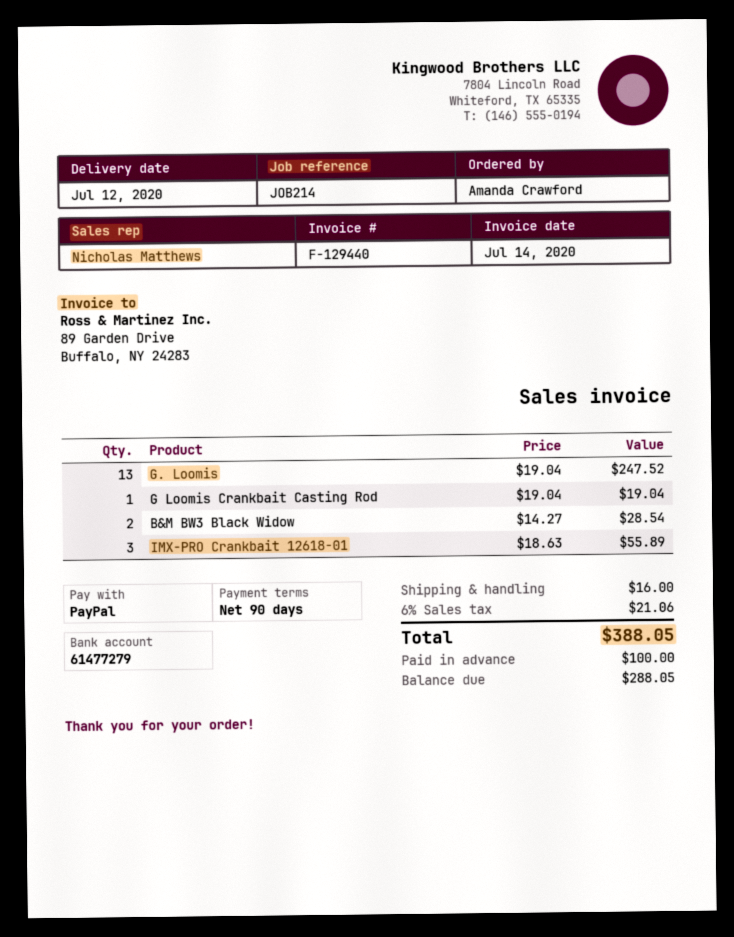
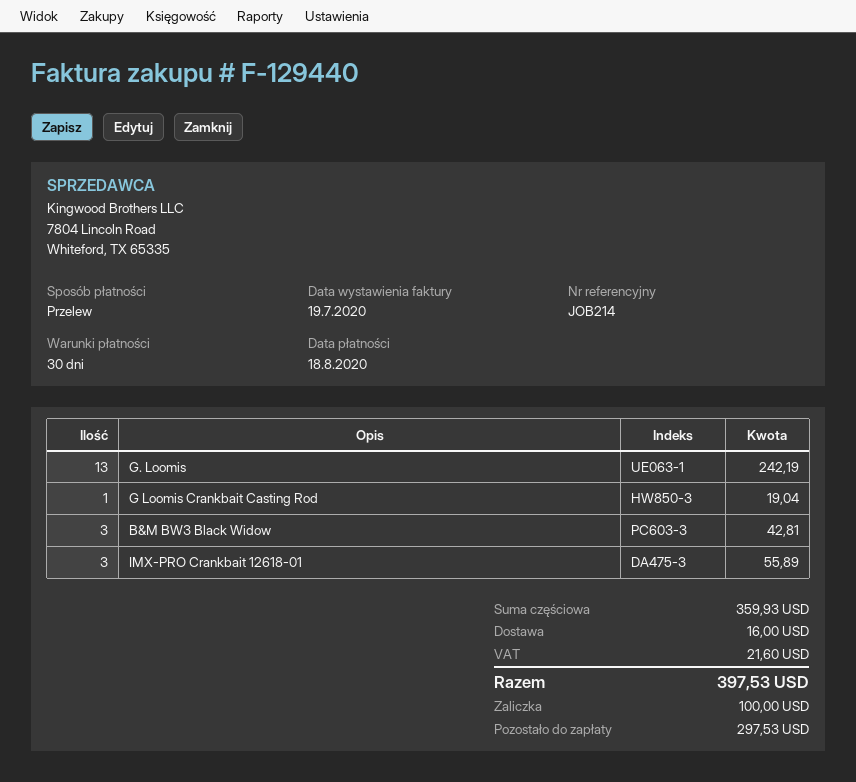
invoice date: 2020-07-14 -> 2020-07-19
payment terms: 90 days -> 30 days
payment method: PayPal -> bank transfer
G. Loomis: 13 for 247.52 -> 13 for 242.19
B&M BW3 Black Widow: 2 for 28.54 -> 3 for 42.81
tax: 21.06 -> 21.60
total: 388.05 -> 397.53
balance: 288.05 -> 297.53

